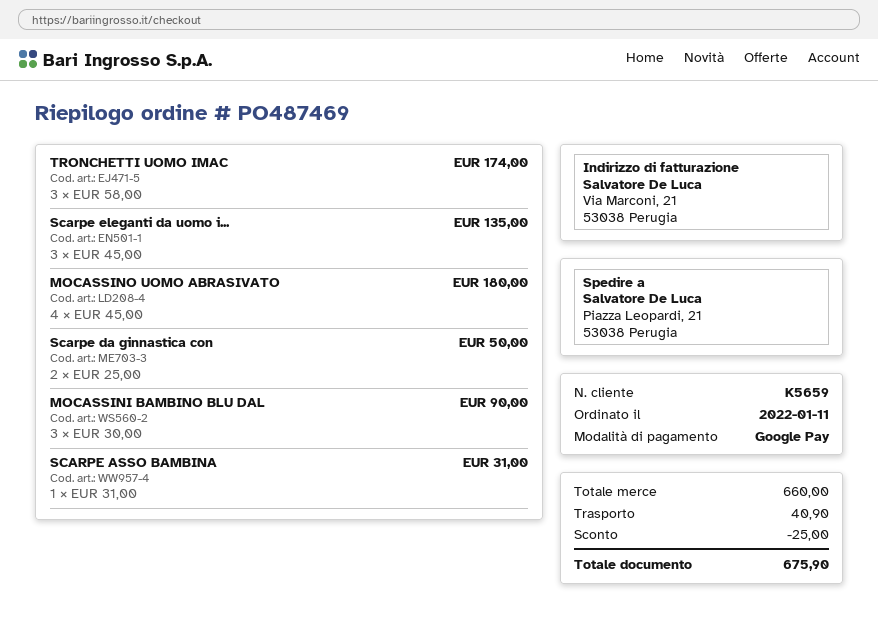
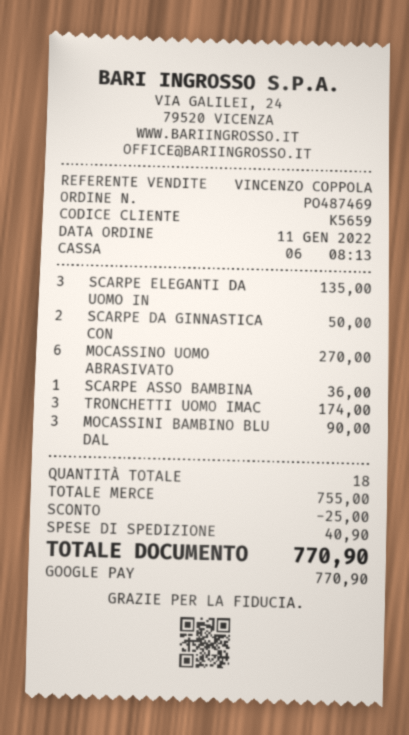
MOCASSINO UOMO ABRASIVATO: 4 for 180.00 -> 6 for 270.00
SCARPE ASSO BAMBINA: 1 for 31.00 -> 1 for 36.00
subtotal: 660.00 -> 755.00
total: 675.90 -> 770.90

